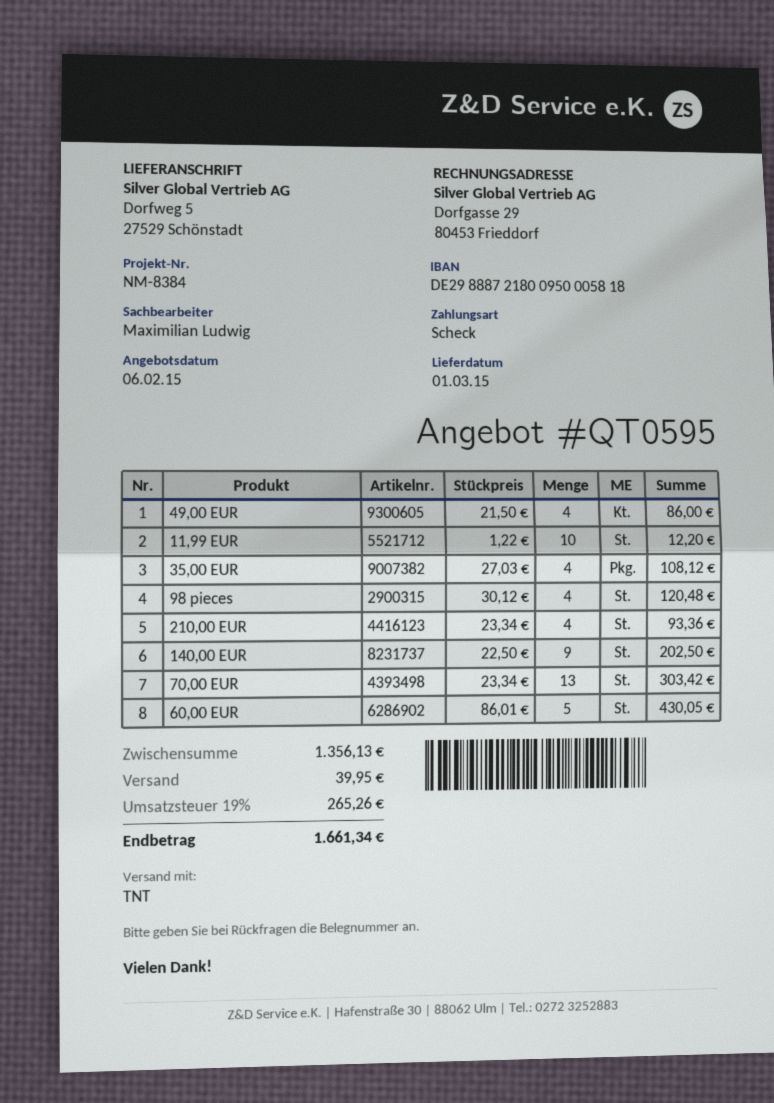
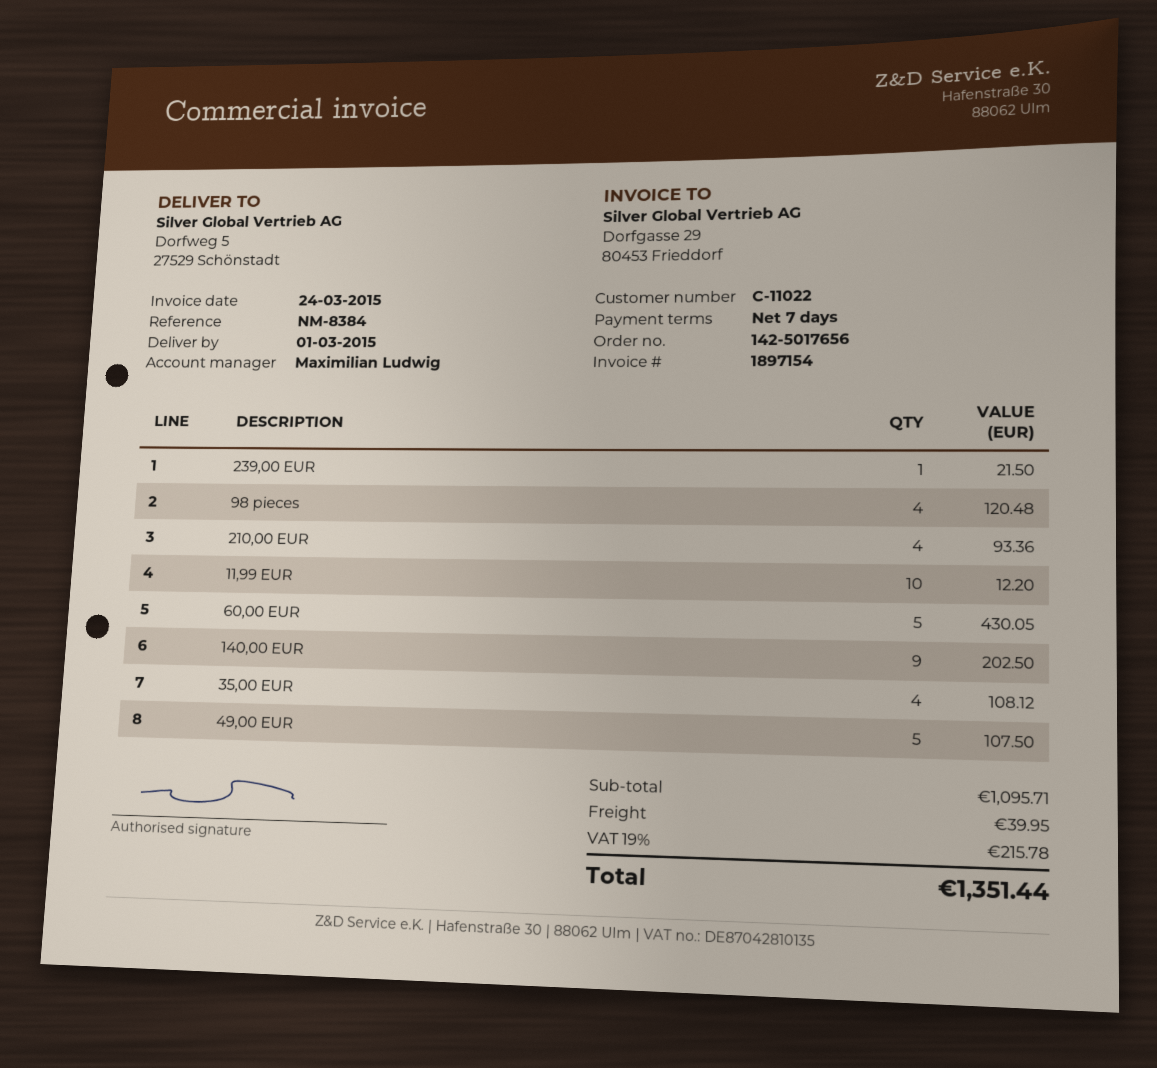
49,00 EUR: 4 for 86.00 -> 5 for 107.50
70,00 EUR: 13 for 303.42 -> none
239,00 EUR: none -> 1 for 21.50
subtotal: 1356.13 -> 1095.71
tax: 19% = 265.26 -> 19% = 215.78
total: 1661.34 -> 1351.44

